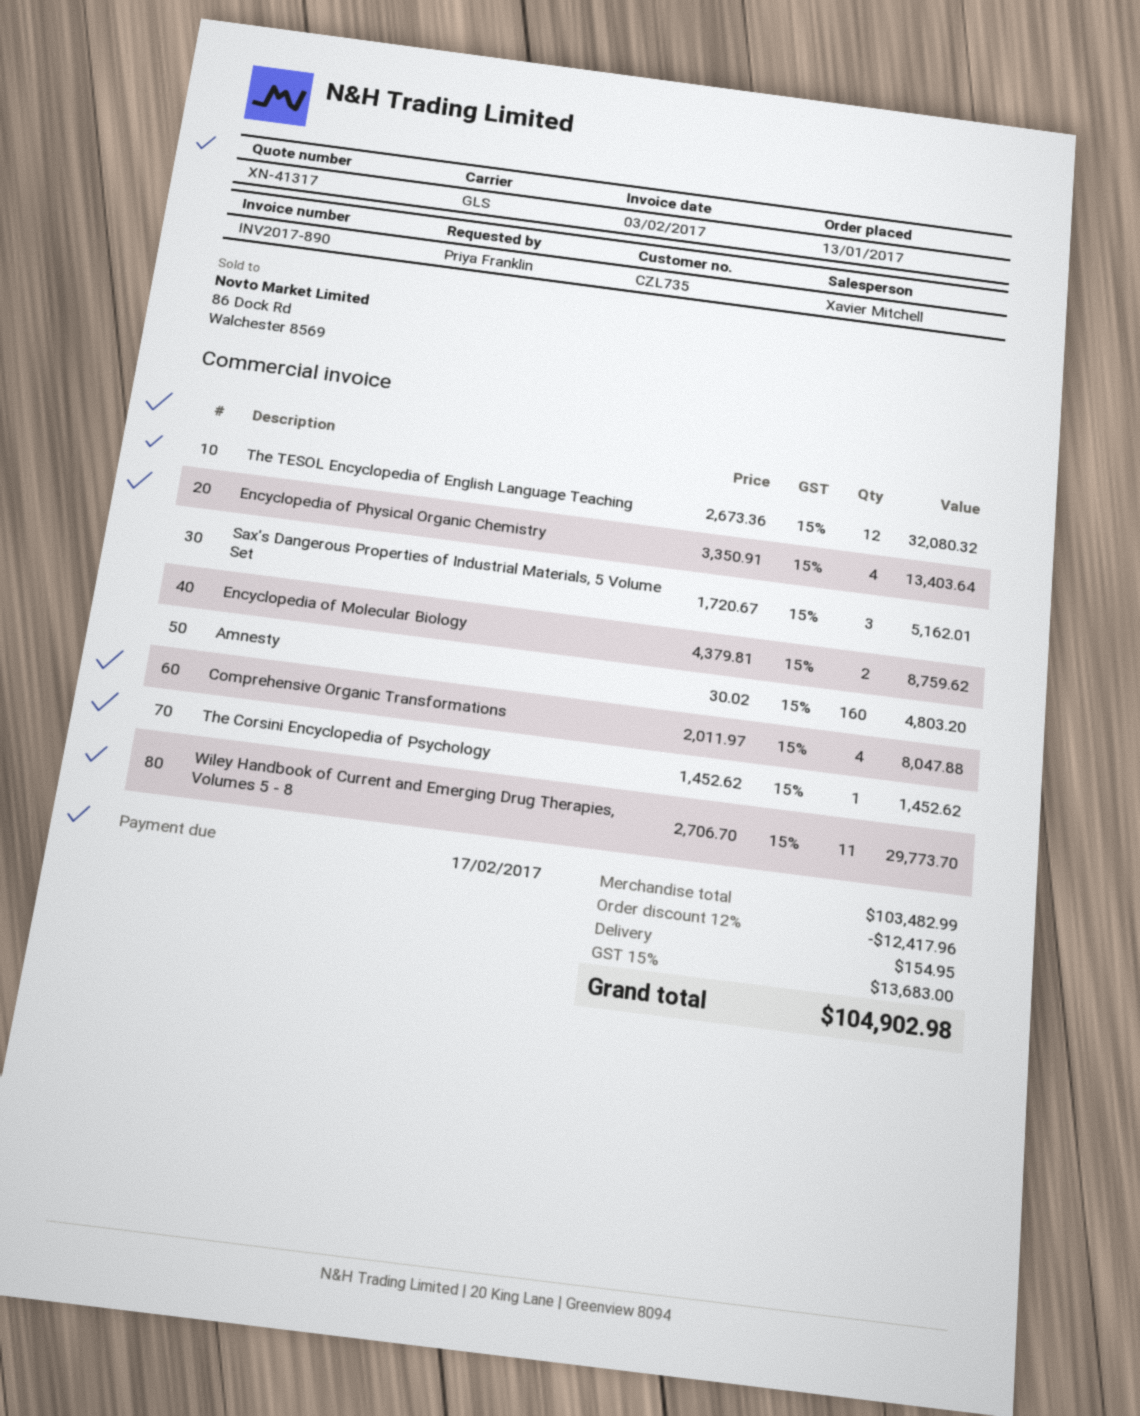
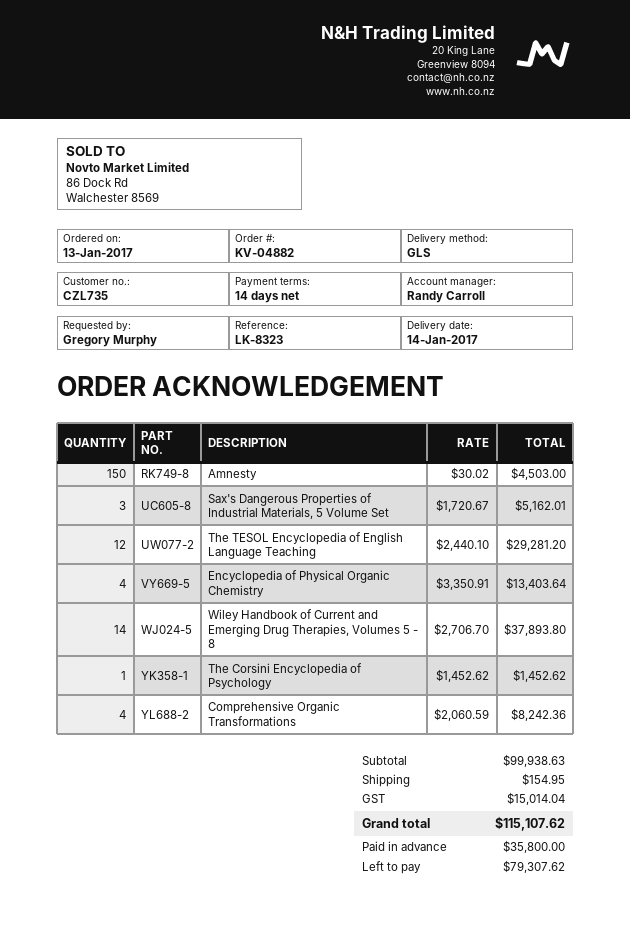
ordered by: Priya Franklin -> Gregory Murphy
sales rep: Xavier Mitchell -> Randy Carroll
The TESOL Encyclopedia of English Language Teaching: 12 x 2673.36 = 32080.32 -> 12 x 2440.10 = 29281.20
Encyclopedia of Molecular Biology: 2 x 4379.81 = 8759.62 -> none
Amnesty: 160 x 30.02 = 4803.20 -> 150 x 30.02 = 4503.00
Comprehensive Organic Transformations: 4 x 2011.97 = 8047.88 -> 4 x 2060.59 = 8242.36
Wiley Handbook of Current and Emerging Drug Therapies, Volumes 5 - 8: 11 x 2706.70 = 29773.70 -> 14 x 2706.70 = 37893.80
subtotal: 103482.99 -> 99938.63
discount: 12% = 12417.96 -> none
tax: 13683.00 -> 15014.04
total: 104902.98 -> 115107.62

